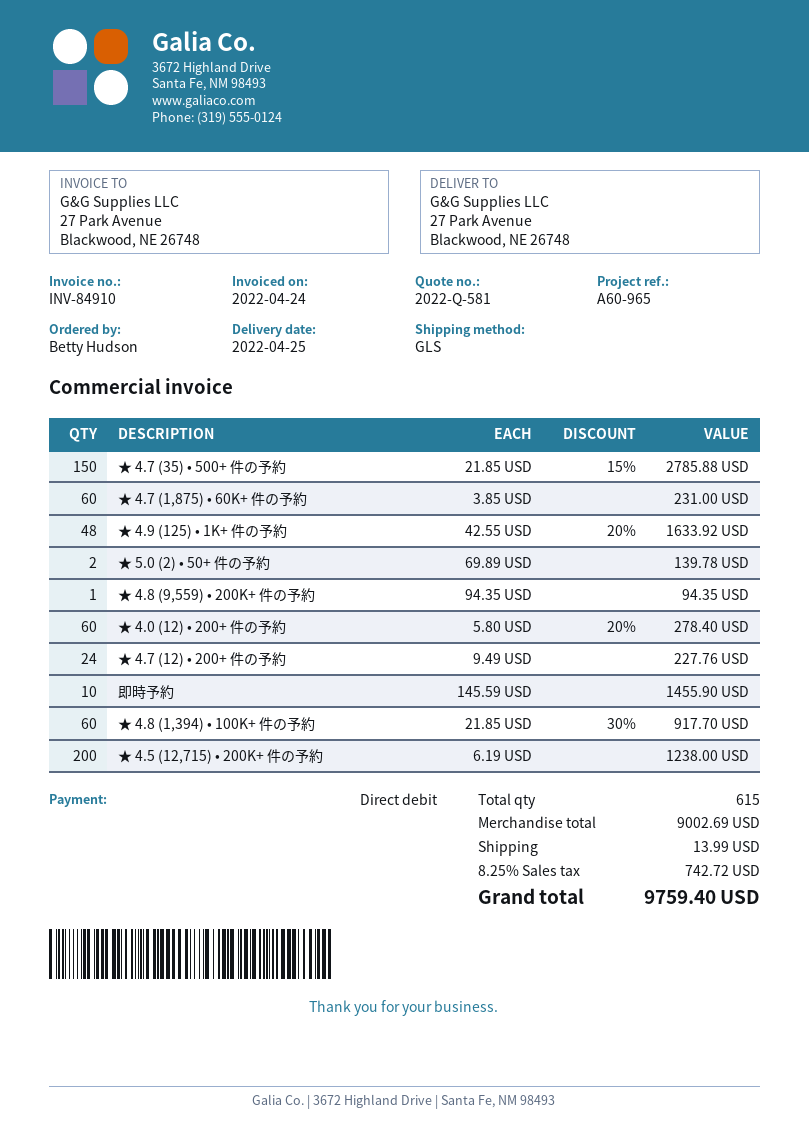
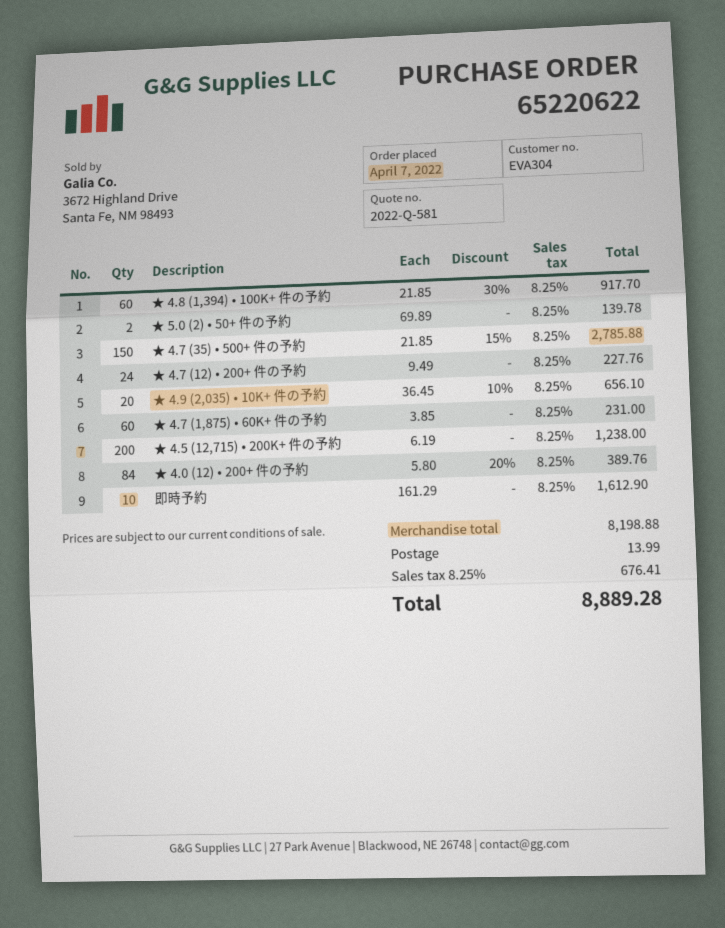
★ 4.9 (125) • 1K+ 件の予約: 48 x 42.55 - 20% = 1633.92 -> none
★ 4.8 (9,559) • 200K+ 件の予約: 1 x 94.35 = 94.35 -> none
★ 4.0 (12) • 200+ 件の予約: 60 x 5.80 - 20% = 278.40 -> 84 x 5.80 - 20% = 389.76
即時予約: 10 x 145.59 = 1455.90 -> 10 x 161.29 = 1612.90
★ 4.9 (2,035) • 10K+ 件の予約: none -> 20 x 36.45 - 10% = 656.10
subtotal: 9002.69 -> 8198.88
tax: 8.25% = 742.72 -> 8.25% = 676.41
total: 9759.40 -> 8889.28

